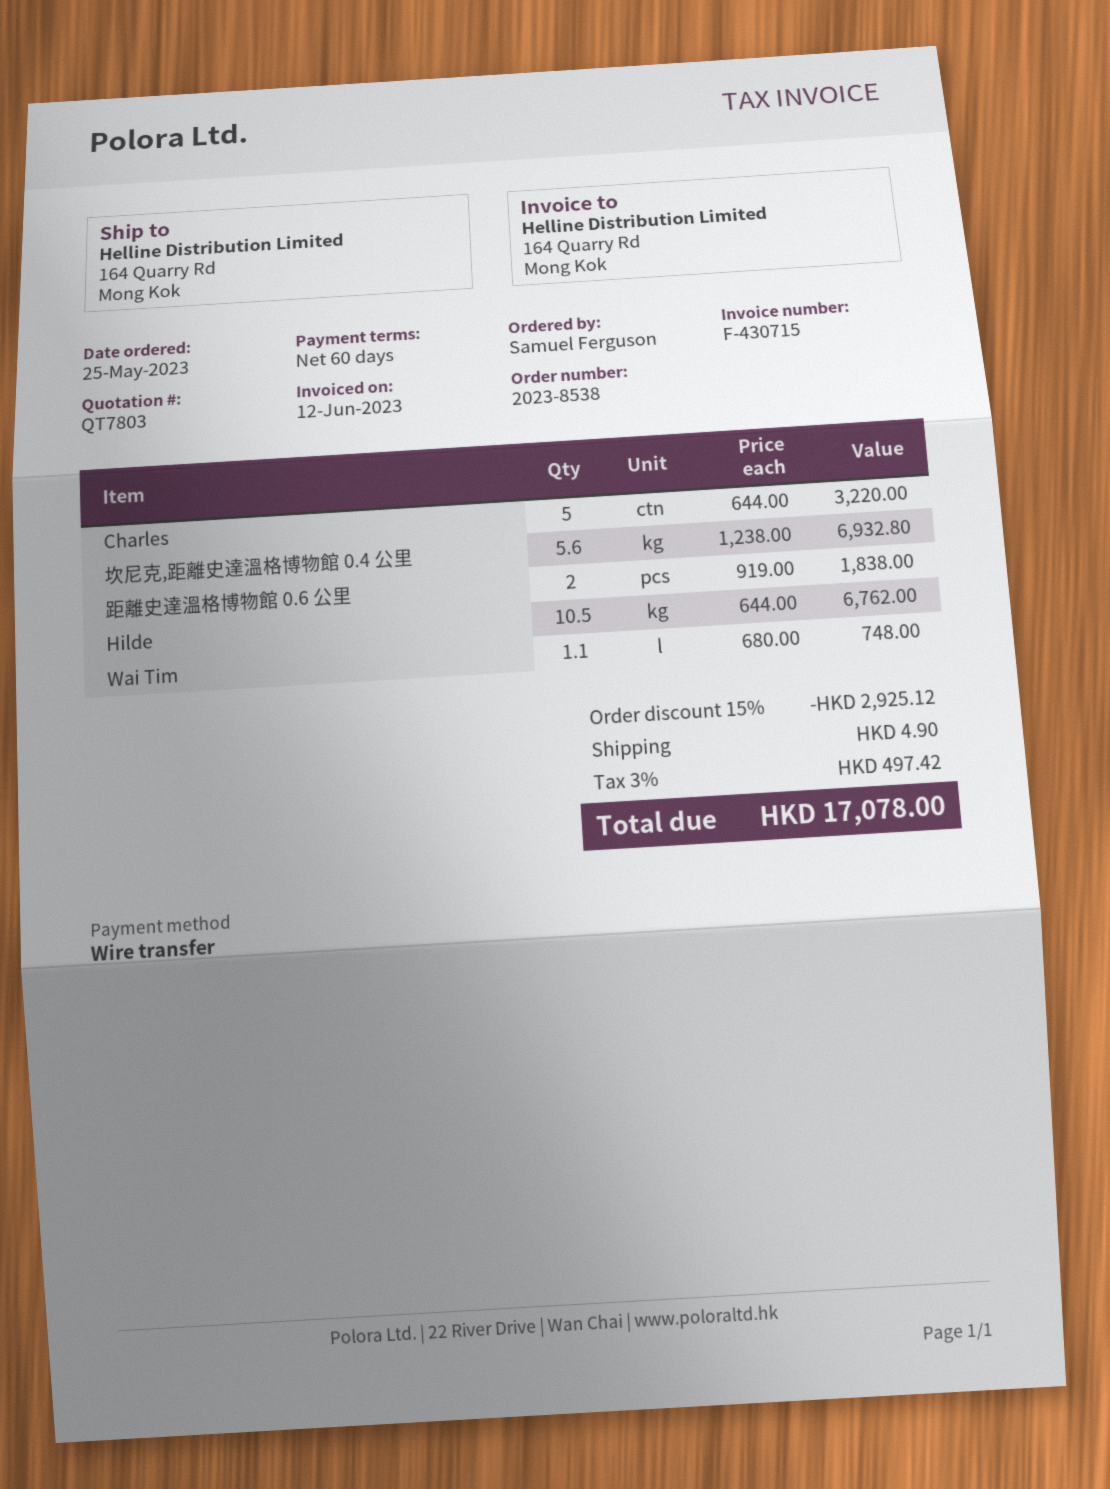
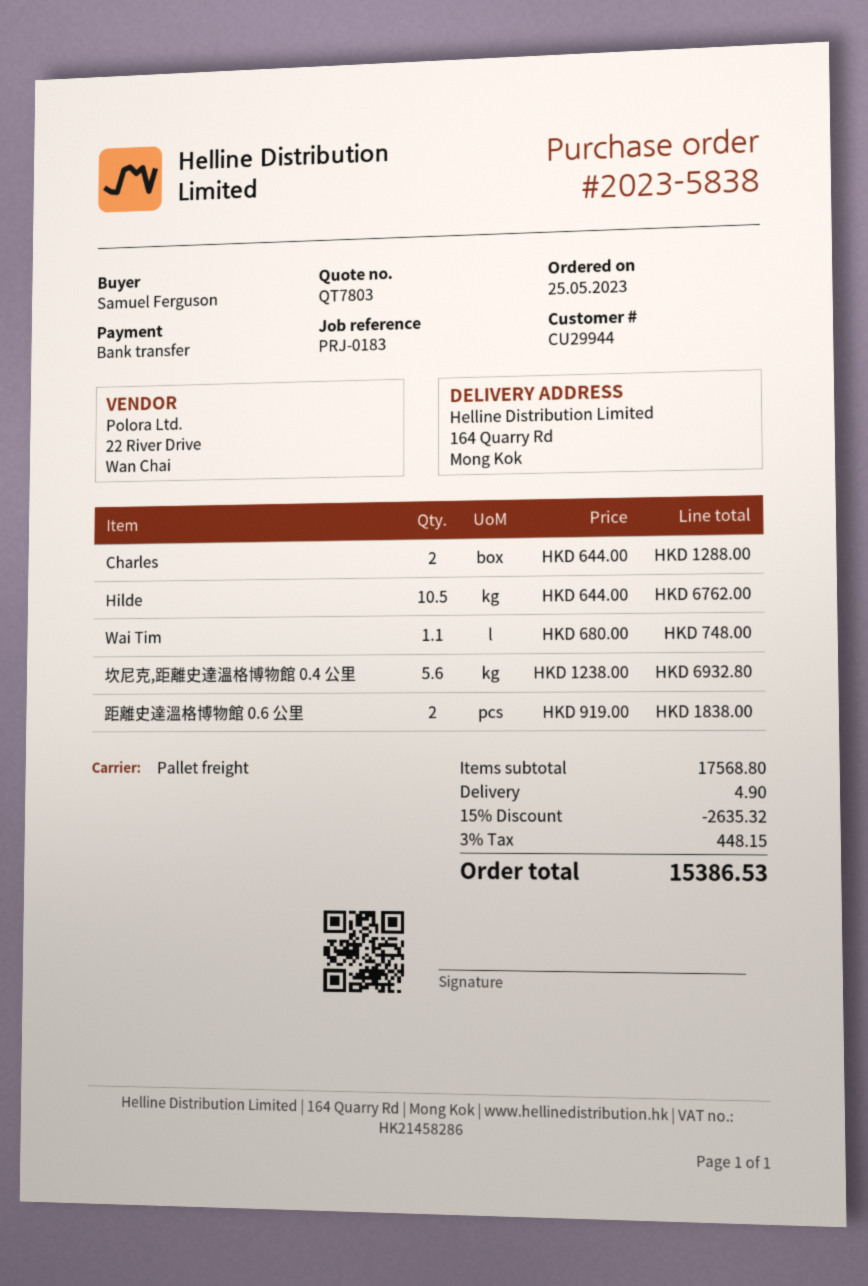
order number: 2023-8538 -> 2023-5838
Charles: 5 x 644.00 = 3220.00 -> 2 x 644.00 = 1288.00
discount: 15% = 2925.12 -> 15% = 2635.32
tax: 3% = 497.42 -> 3% = 448.15
total: 17078.00 -> 15386.53

